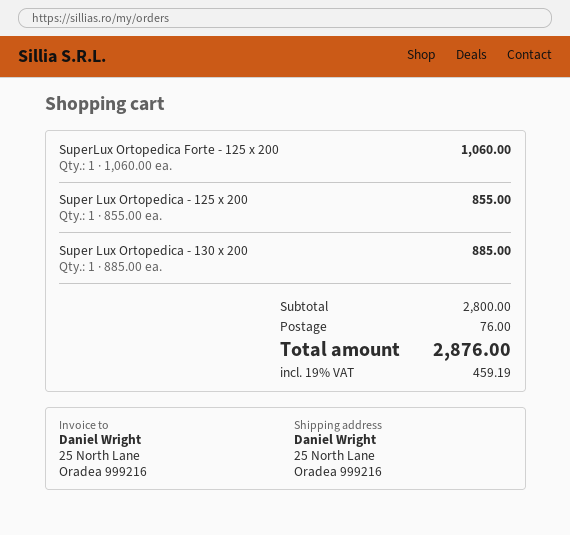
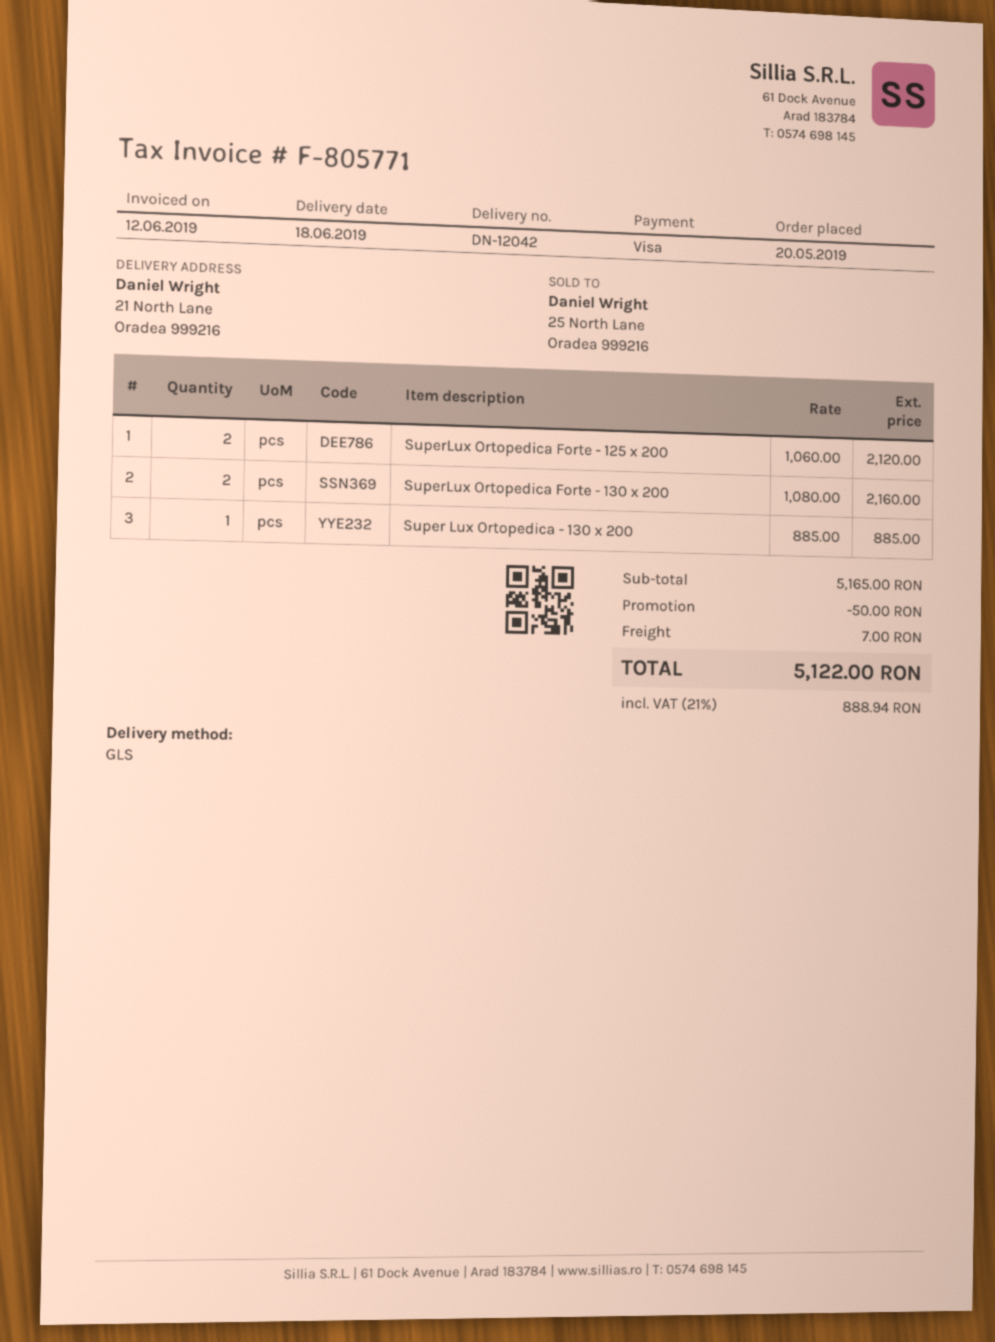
ship to: 25 North Lane, Oradea 999216 -> 21 North Lane, Oradea 999216
SuperLux Ortopedica Forte - 125 x 200: 1 x 1060.00 = 1060.00 -> 2 x 1060.00 = 2120.00
Super Lux Ortopedica - 125 x 200: 1 x 855.00 = 855.00 -> none
SuperLux Ortopedica Forte - 130 x 200: none -> 2 x 1080.00 = 2160.00
subtotal: 2800.00 -> 5165.00
discount: none -> 50.00
shipping: 76.00 -> 7.00
tax: 19% = 459.19 -> 21% = 888.94
total: 2876.00 -> 5122.00

